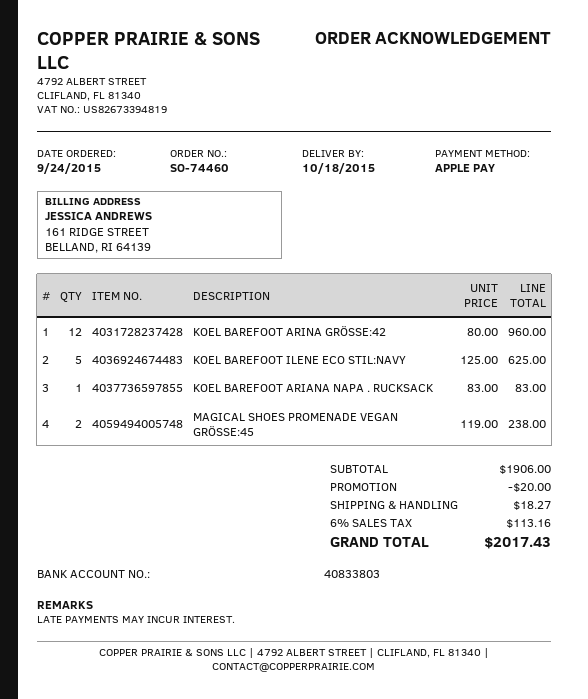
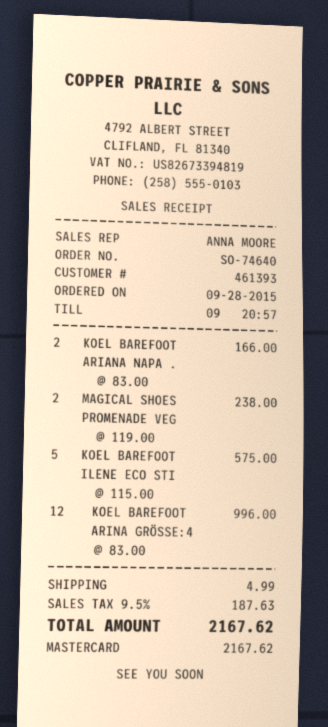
order number: SO-74460 -> SO-74640
order date: 2015-09-24 -> 2015-09-28
payment method: Apple Pay -> Mastercard
KOEL BAREFOOT ARINA GRÖSSE:42: 12 x 80.00 = 960.00 -> 12 x 83.00 = 996.00
KOEL BAREFOOT ILENE ECO STIL:NAVY: 5 x 125.00 = 625.00 -> 5 x 115.00 = 575.00
KOEL BAREFOOT ARIANA NAPA . RUCKSACK: 1 x 83.00 = 83.00 -> 2 x 83.00 = 166.00
discount: 20.00 -> none
shipping: 18.27 -> 4.99
tax: 6% = 113.16 -> 9.5% = 187.63
total: 2017.43 -> 2167.62

